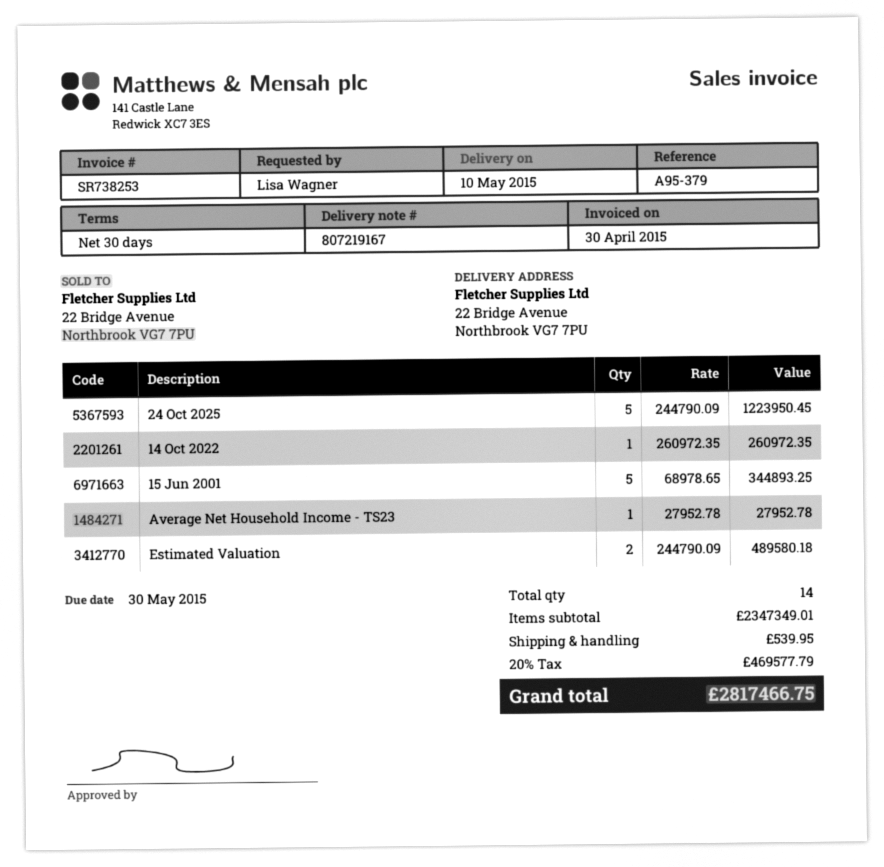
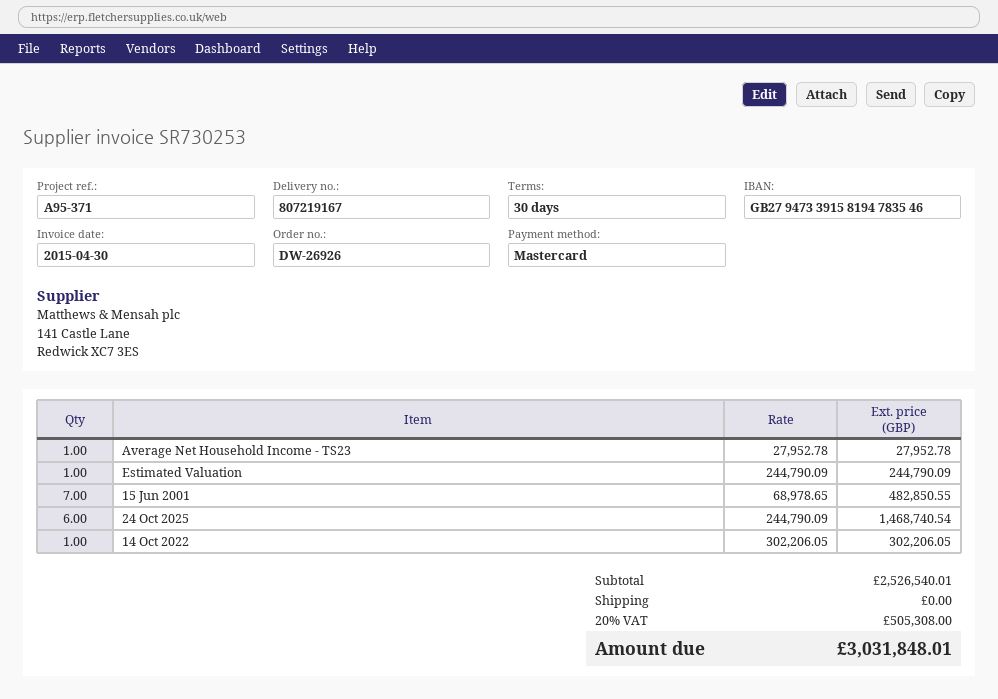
invoice number: SR738253 -> SR730253
reference: A95-379 -> A95-371
24 Oct 2025: 5 x 244790.09 = 1223950.45 -> 6 x 244790.09 = 1468740.54
14 Oct 2022: 1 x 260972.35 = 260972.35 -> 1 x 302206.05 = 302206.05
15 Jun 2001: 5 x 68978.65 = 344893.25 -> 7 x 68978.65 = 482850.55
Estimated Valuation: 2 x 244790.09 = 489580.18 -> 1 x 244790.09 = 244790.09
subtotal: 2347349.01 -> 2526540.01
shipping: 539.95 -> 0.00
tax: 20% = 469577.79 -> 20% = 505308.00
total: 2817466.75 -> 3031848.01

